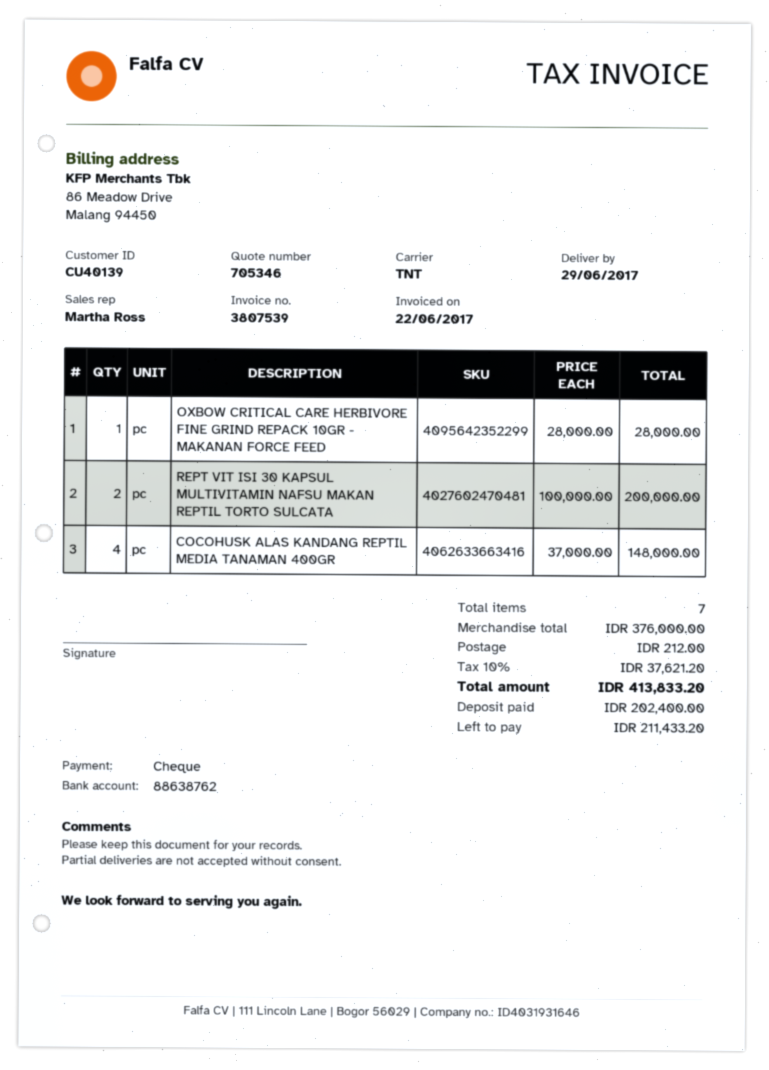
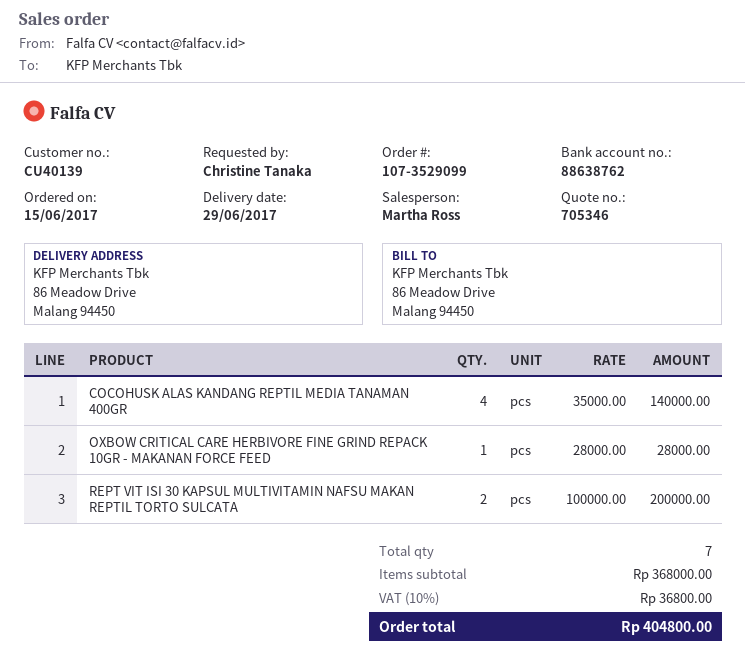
COCOHUSK ALAS KANDANG REPTIL MEDIA TANAMAN 400GR: 4 x 37000.00 = 148000.00 -> 4 x 35000.00 = 140000.00
subtotal: 376000.00 -> 368000.00
shipping: 212.00 -> none
tax: 10% = 37621.20 -> 10% = 36800.00
total: 413833.20 -> 404800.00

